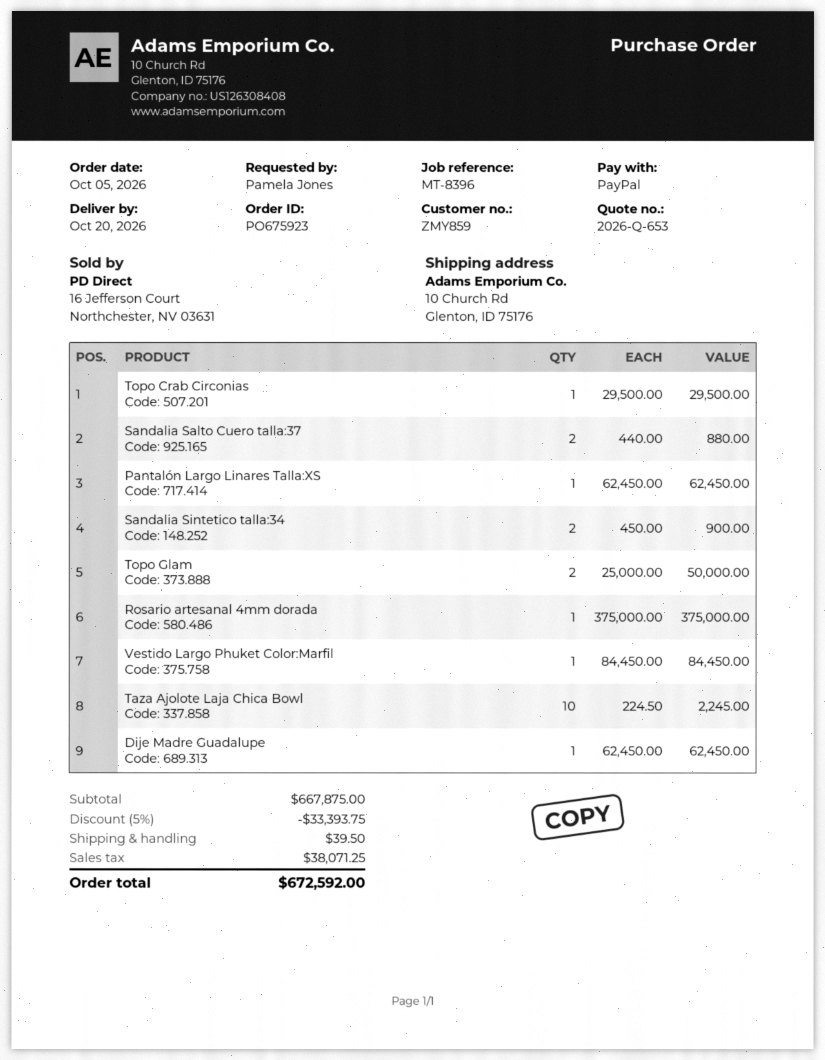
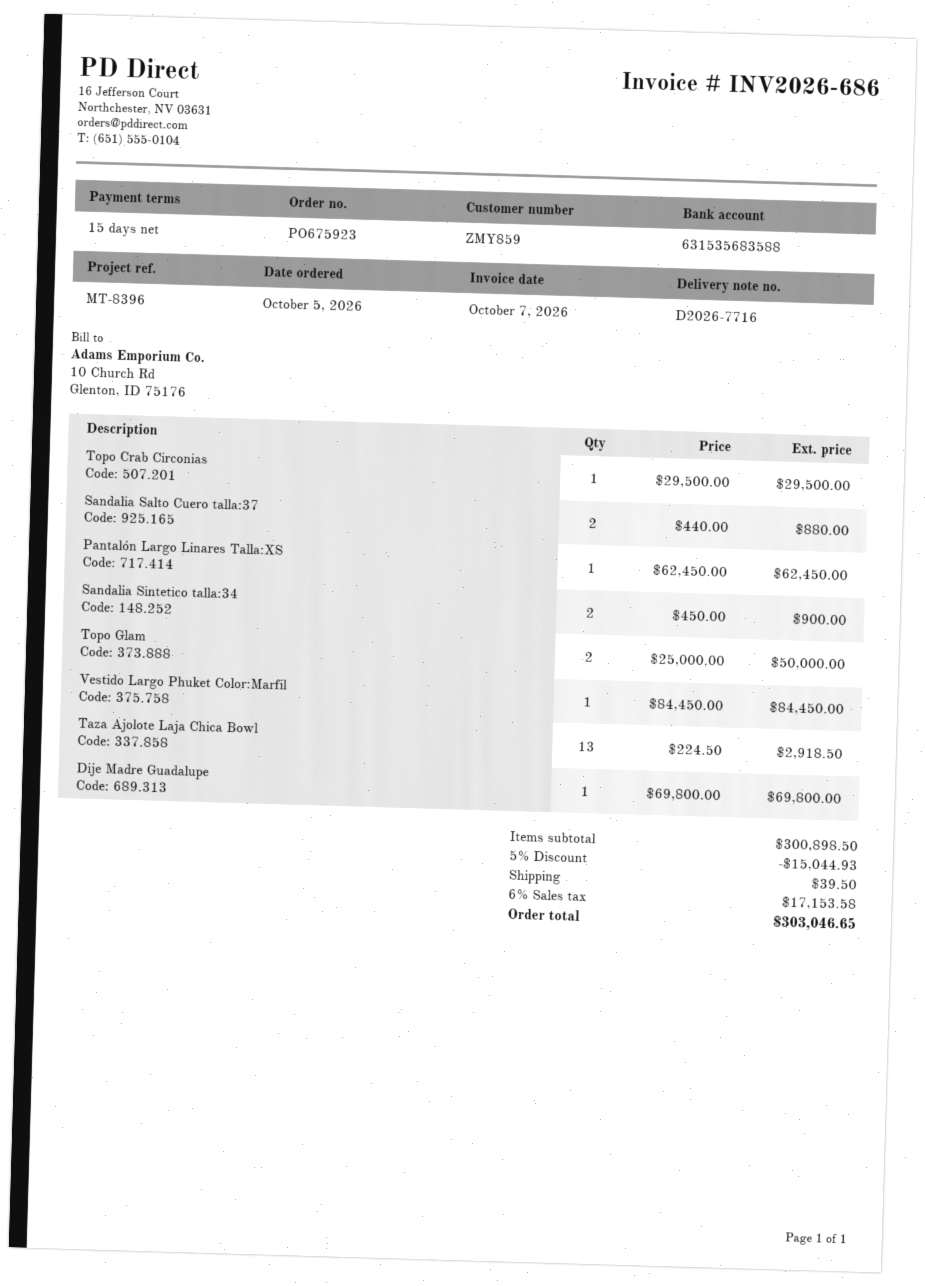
Rosario artesanal 4mm dorada: 1 x 375000.00 = 375000.00 -> none
Taza Ajolote Laja Chica Bowl: 10 x 224.50 = 2245.00 -> 13 x 224.50 = 2918.50
Dije Madre Guadalupe: 1 x 62450.00 = 62450.00 -> 1 x 69800.00 = 69800.00
subtotal: 667875.00 -> 300898.50
discount: 5% = 33393.75 -> 5% = 15044.93
tax: 38071.25 -> 17153.58
total: 672592.00 -> 303046.65

